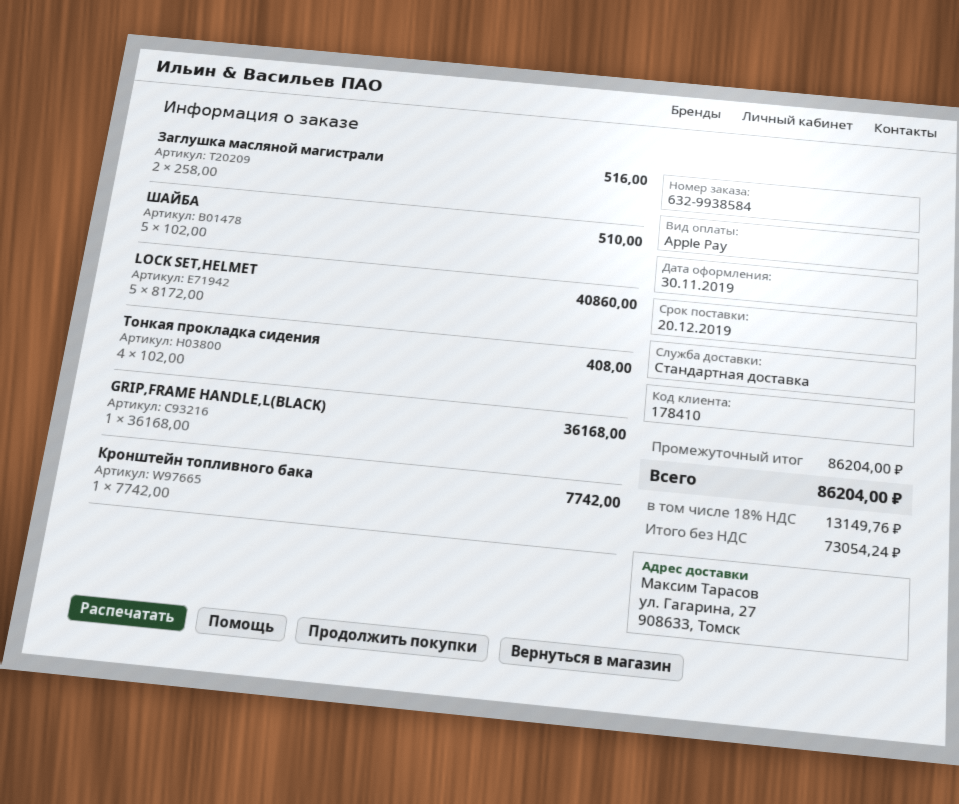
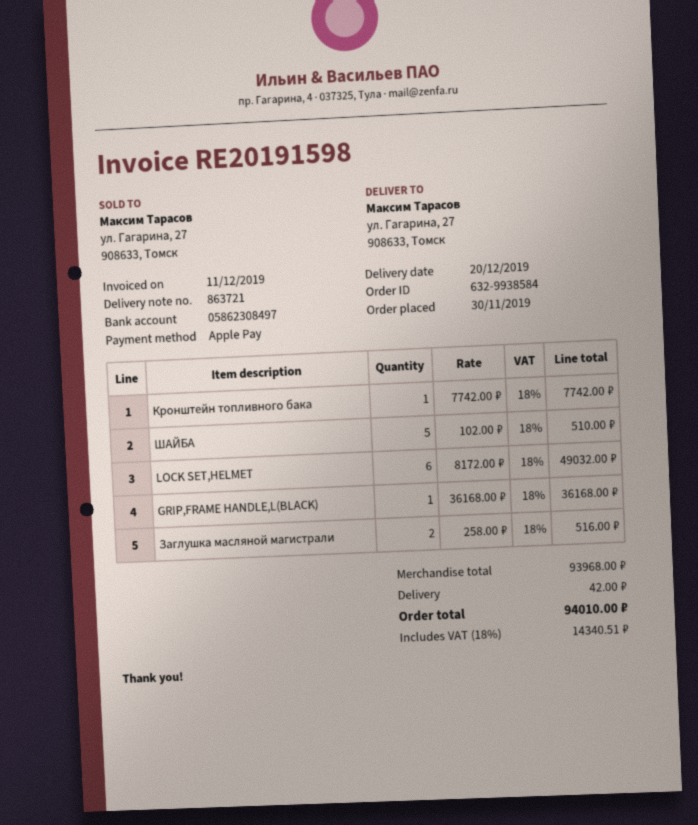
LOCK SET,HELMET: 5 x 8172.00 = 40860.00 -> 6 x 8172.00 = 49032.00
Тонкая прокладка сидения: 4 x 102.00 = 408.00 -> none
subtotal: 86204.00 -> 93968.00
shipping: none -> 42.00
tax: 18% = 13149.76 -> 18% = 14340.51
total: 86204.00 -> 94010.00

